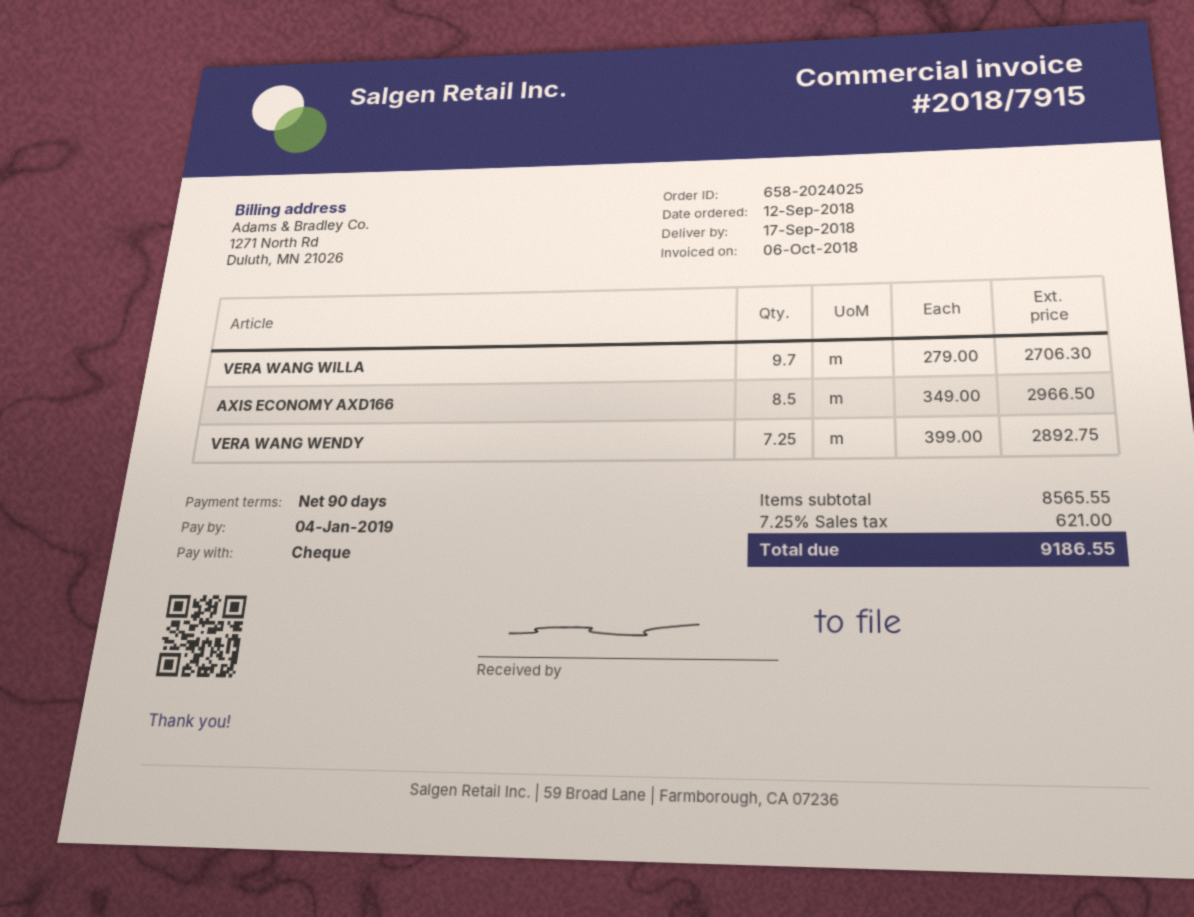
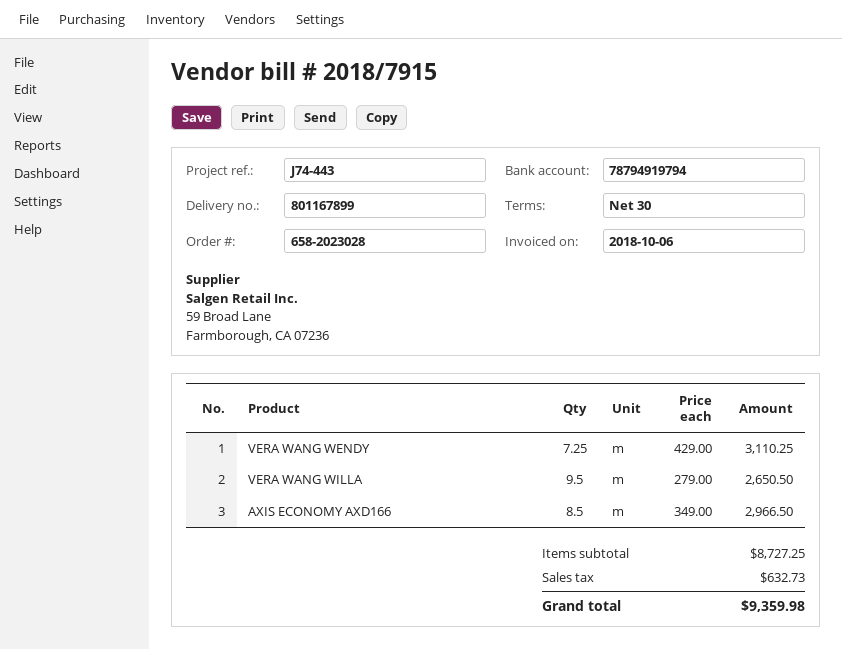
order number: 658-2024025 -> 658-2023028
payment terms: 90 days -> 30 days
VERA WANG WILLA: 9.7 x 279.00 = 2706.30 -> 9.5 x 279.00 = 2650.50
VERA WANG WENDY: 7.25 x 399.00 = 2892.75 -> 7.25 x 429.00 = 3110.25
subtotal: 8565.55 -> 8727.25
tax: 621.00 -> 632.73
total: 9186.55 -> 9359.98

